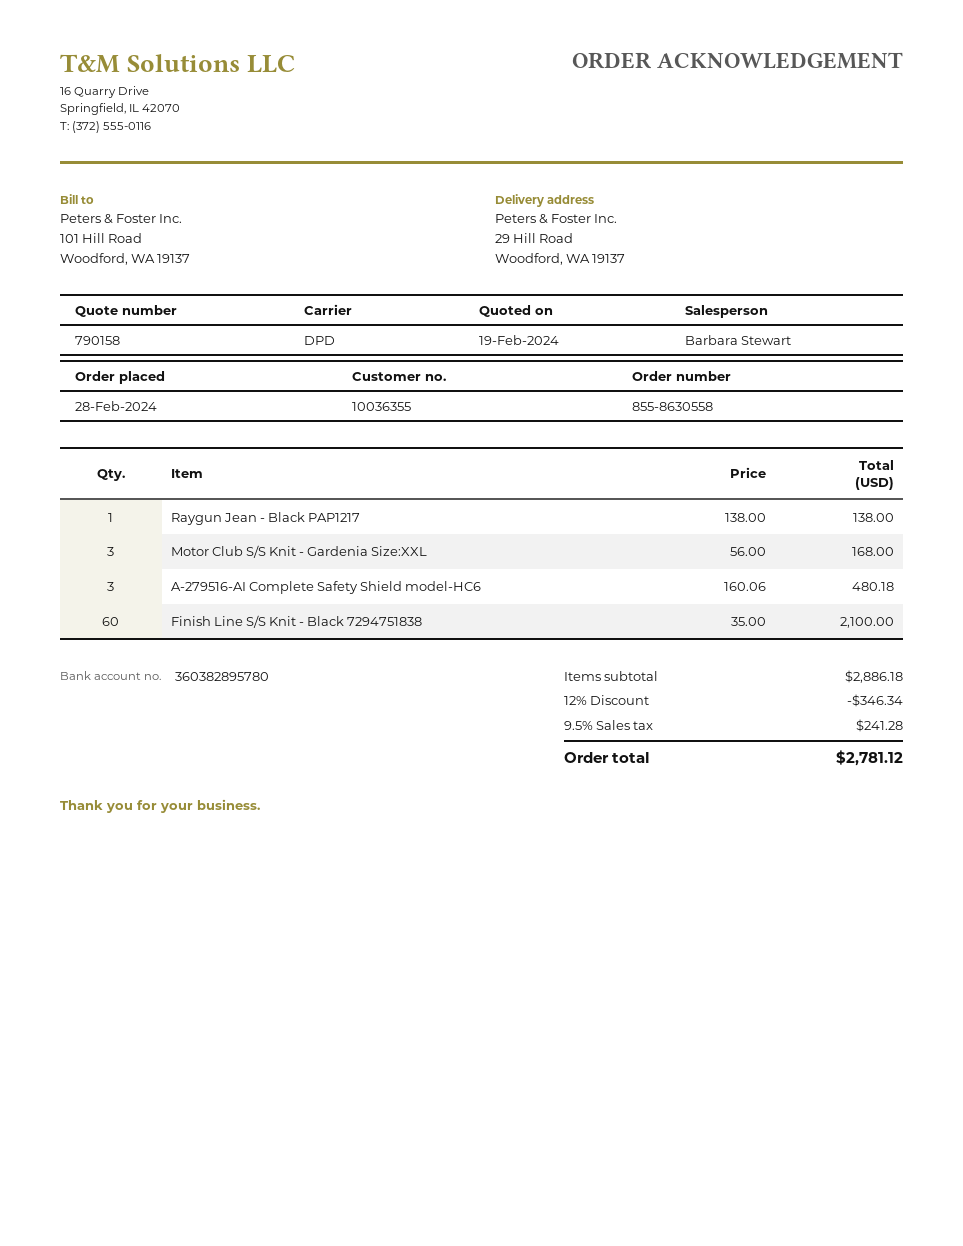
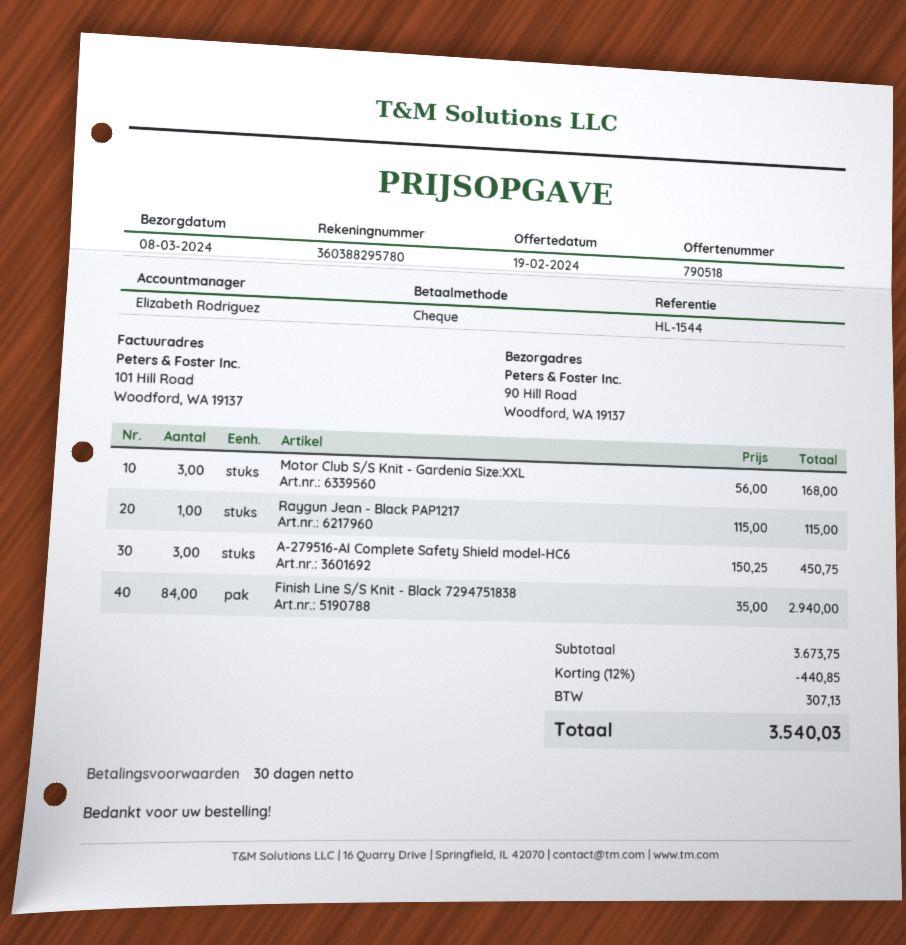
quote number: 790158 -> 790518
sales rep: Barbara Stewart -> Elizabeth Rodriguez
bank account: 360382895780 -> 360388295780
ship to: 29 Hill Road, Woodford, WA 19137 -> 90 Hill Road, Woodford, WA 19137
Raygun Jean - Black PAP1217: 1 x 138.00 = 138.00 -> 1 x 115.00 = 115.00
A-279516-AI Complete Safety Shield model-HC6: 3 x 160.06 = 480.18 -> 3 x 150.25 = 450.75
Finish Line S/S Knit - Black 7294751838: 60 x 35.00 = 2100.00 -> 84 x 35.00 = 2940.00
subtotal: 2886.18 -> 3673.75
discount: 12% = 346.34 -> 12% = 440.85
tax: 241.28 -> 307.13
total: 2781.12 -> 3540.03

